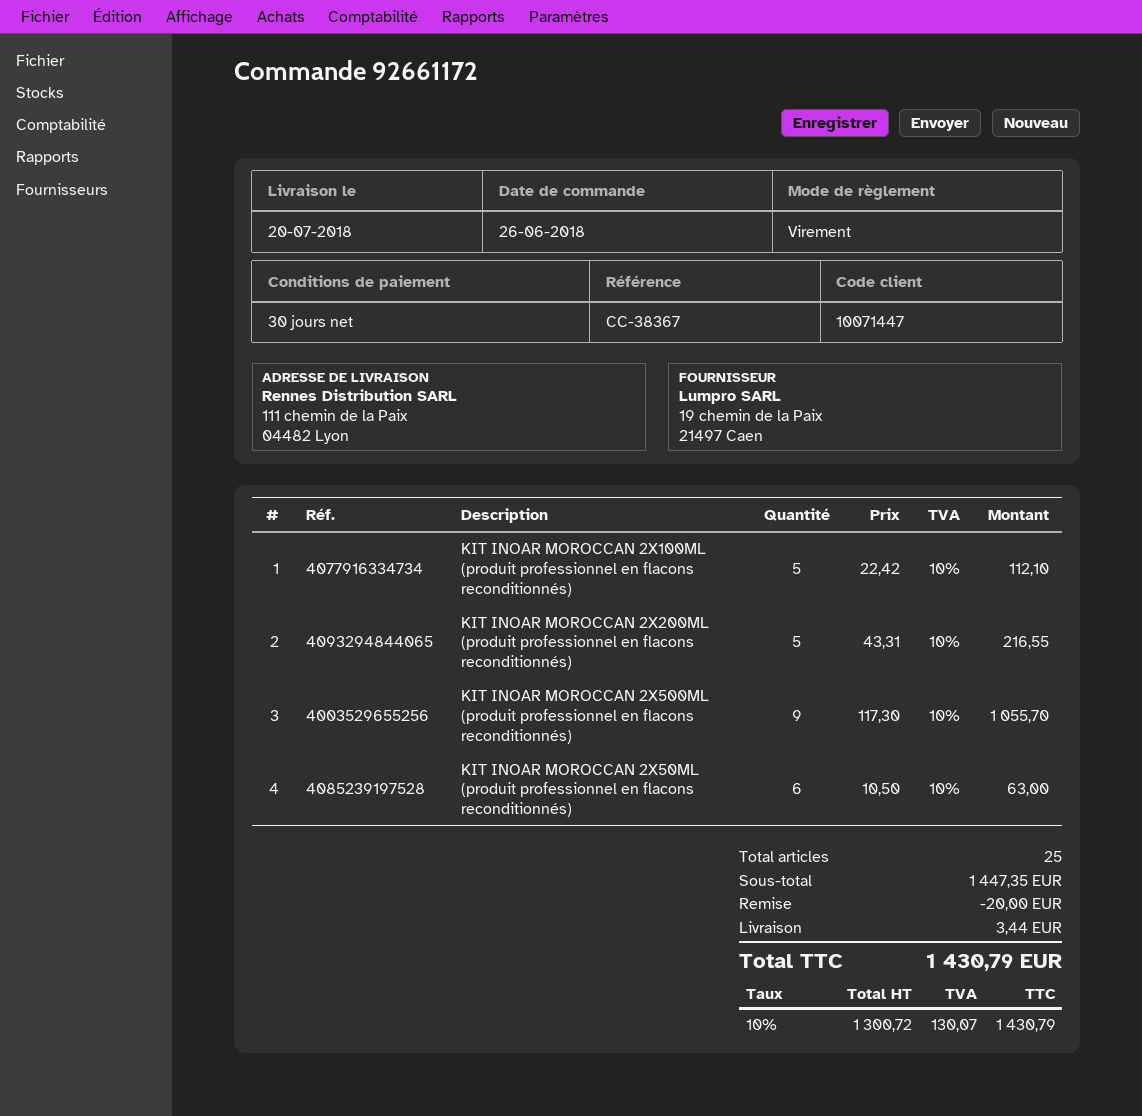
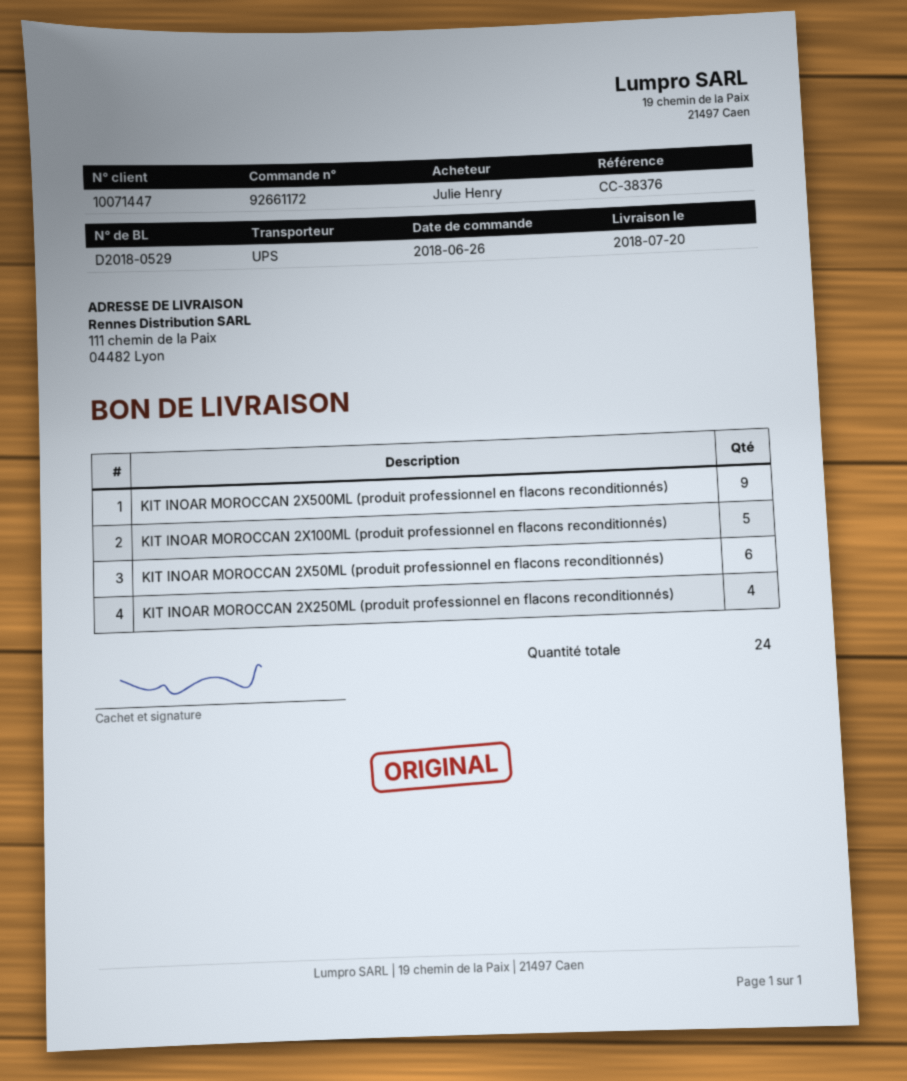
reference: CC-38367 -> CC-38376
KIT INOAR MOROCCAN 2X200ML (produit professionnel en flacons reconditionnés): 5 -> none
KIT INOAR MOROCCAN 2X250ML (produit professionnel en flacons reconditionnés): none -> 4
total quantity: 25 -> 24

